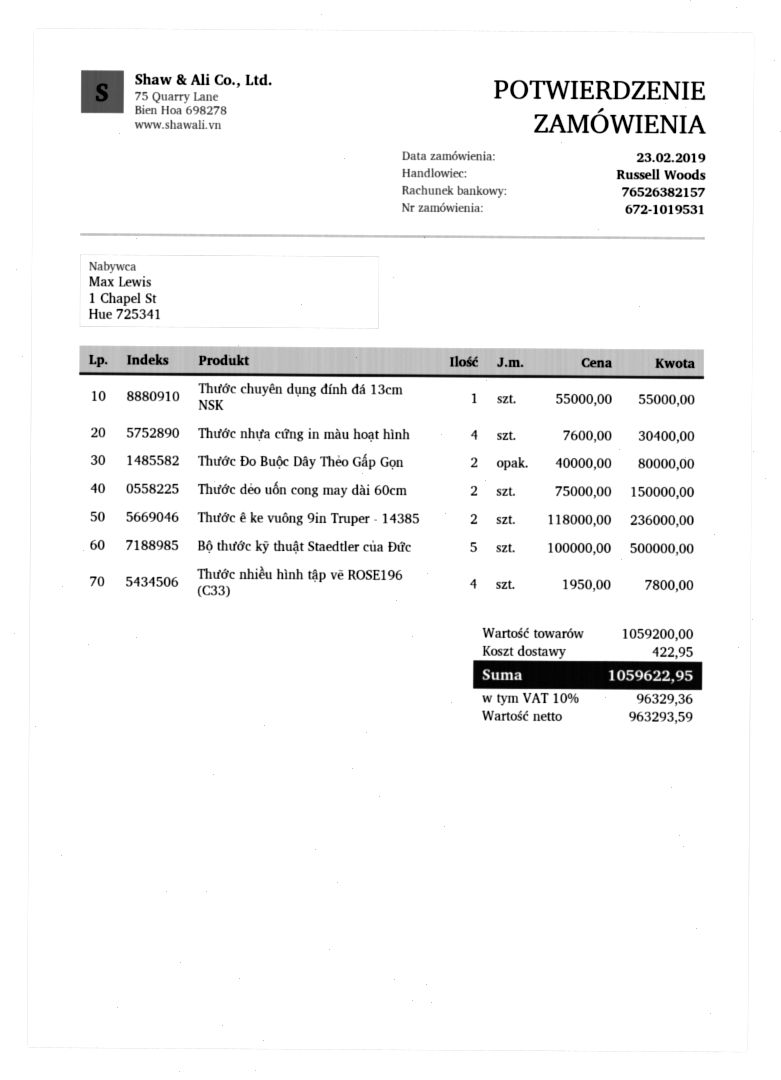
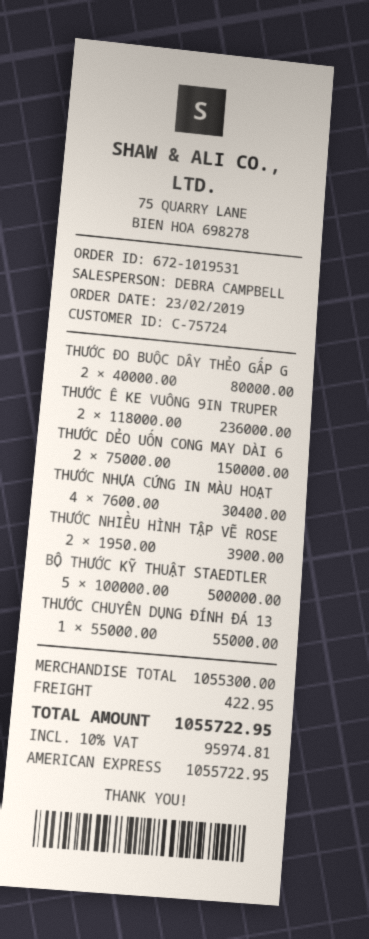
sales rep: Russell Woods -> DEBRA CAMPBELL
Thước nhiều hình tập vẽ ROSE196 (C33): 4 x 1950.00 = 7800.00 -> 2 x 1950.00 = 3900.00
subtotal: 1059200.00 -> 1055300.00
tax: 10% = 96329.36 -> 10% = 95974.81
total: 1059622.95 -> 1055722.95

